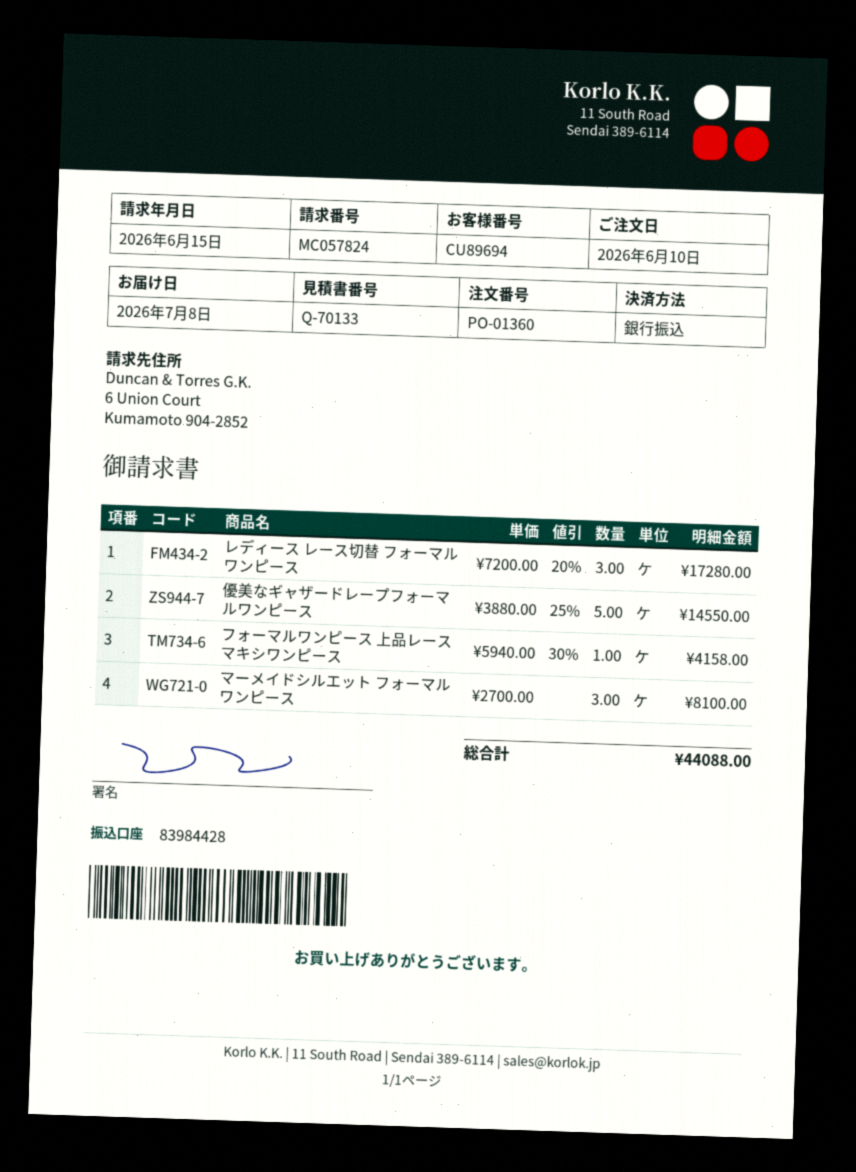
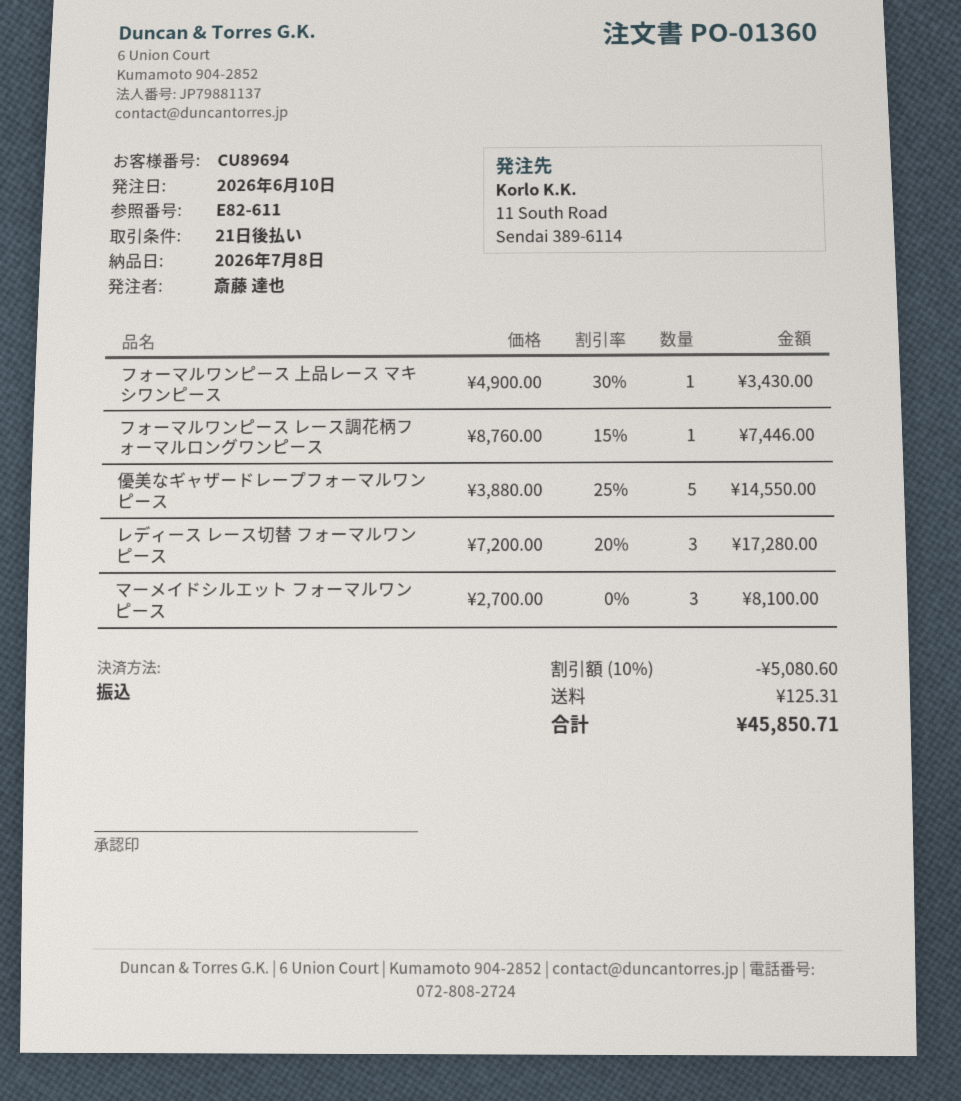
フォーマルワンピース 上品レース マキシワンピース: 1 x 5940.00 - 30% = 4158.00 -> 1 x 4900.00 - 30% = 3430.00
フォーマルワンピース レース調花柄フォーマルロングワンピース: none -> 1 x 8760.00 - 15% = 7446.00
discount: none -> 10% = 5080.60
shipping: none -> 125.31
total: 44088.00 -> 45850.71

